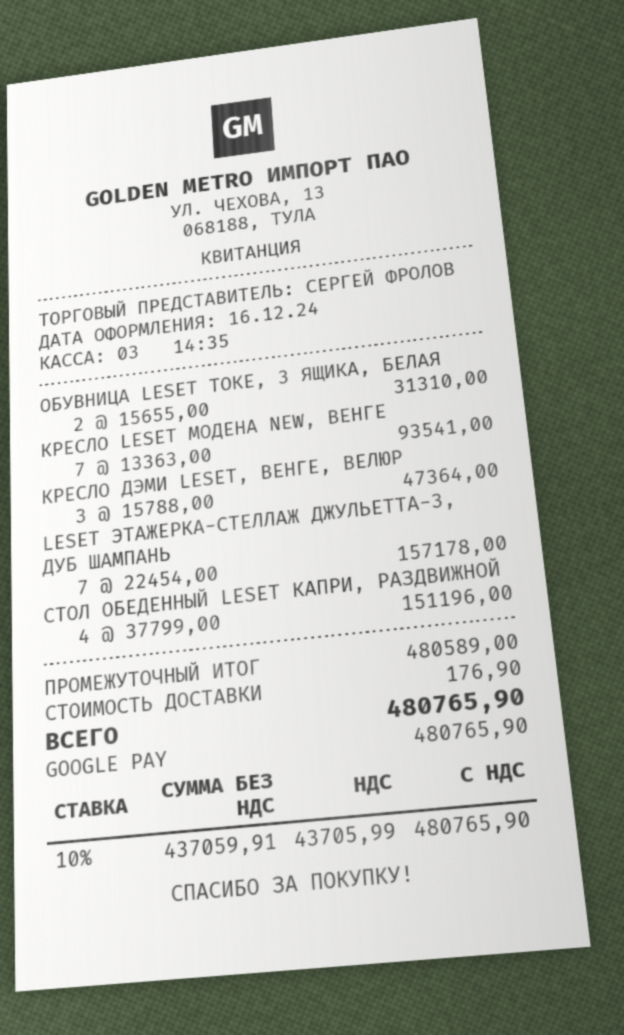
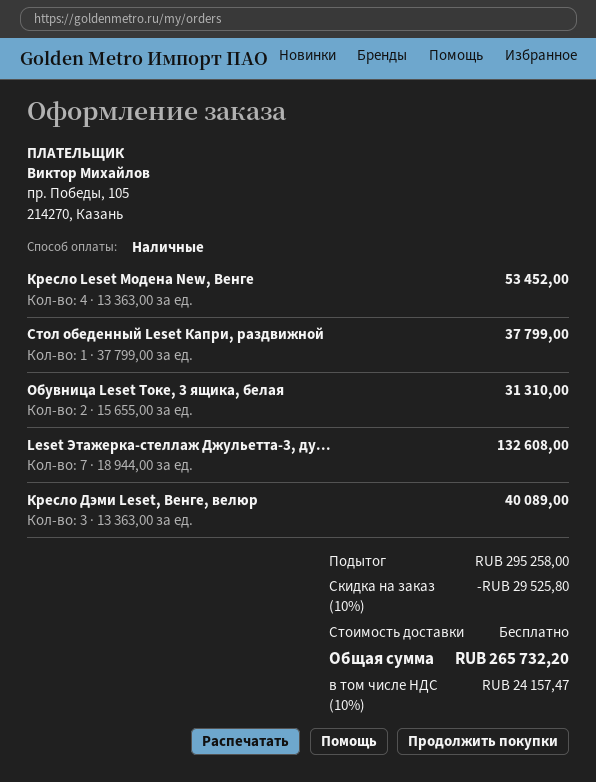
payment method: Google Pay -> cash
КРЕСЛО LESET МОДЕНА NEW, ВЕНГЕ: 7 x 13363.00 = 93541.00 -> 4 x 13363.00 = 53452.00
КРЕСЛО ДЭМИ LESET, ВЕНГЕ, ВЕЛЮР: 3 x 15788.00 = 47364.00 -> 3 x 13363.00 = 40089.00
LESET ЭТАЖЕРКА-СТЕЛЛАЖ ДЖУЛЬЕТТА-3, ДУБ ШАМПАНЬ: 7 x 22454.00 = 157178.00 -> 7 x 18944.00 = 132608.00
СТОЛ ОБЕДЕННЫЙ LESET КАПРИ, РАЗДВИЖНОЙ: 4 x 37799.00 = 151196.00 -> 1 x 37799.00 = 37799.00
subtotal: 480589.00 -> 295258.00
discount: none -> 10% = 29525.80
shipping: 176.90 -> 0.00
tax: 10% = 43705.99 -> 10% = 24157.47
total: 480765.90 -> 265732.20

